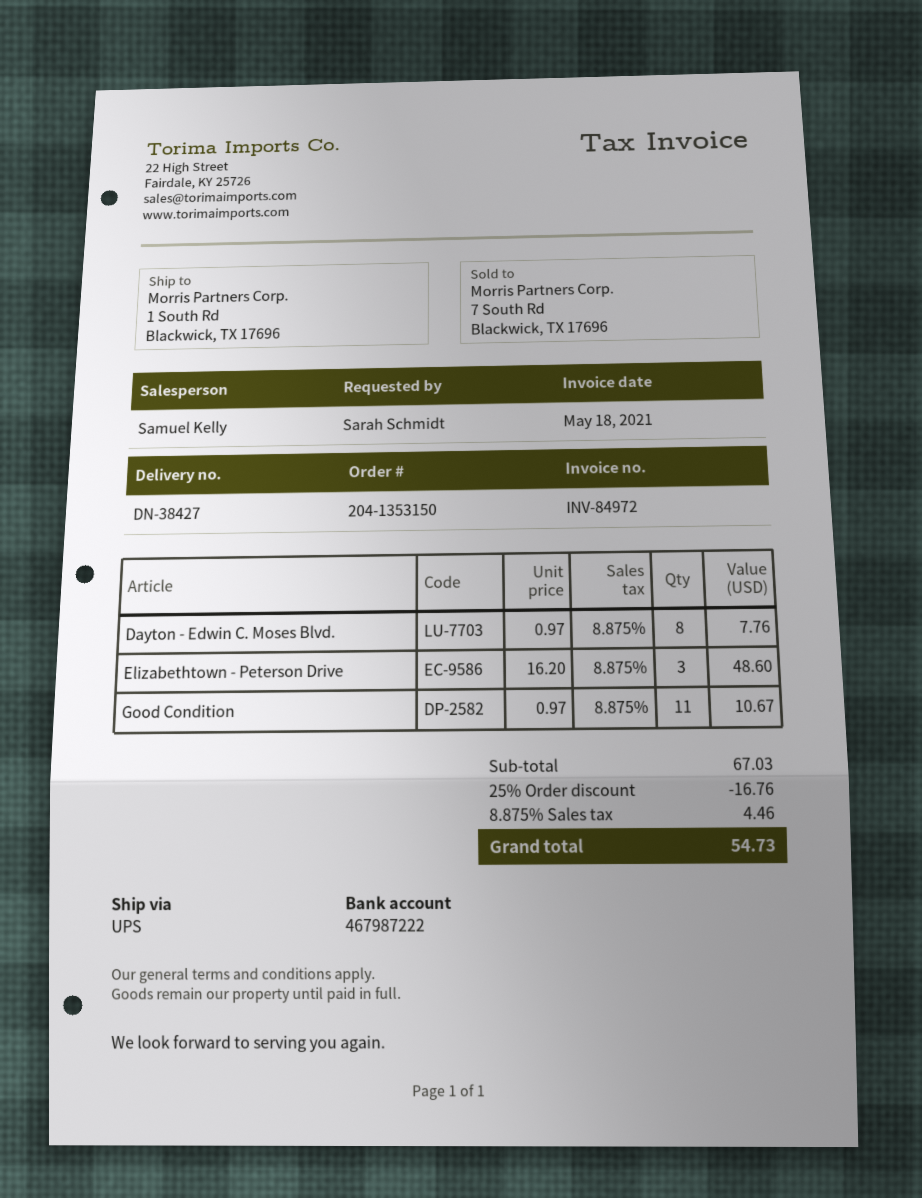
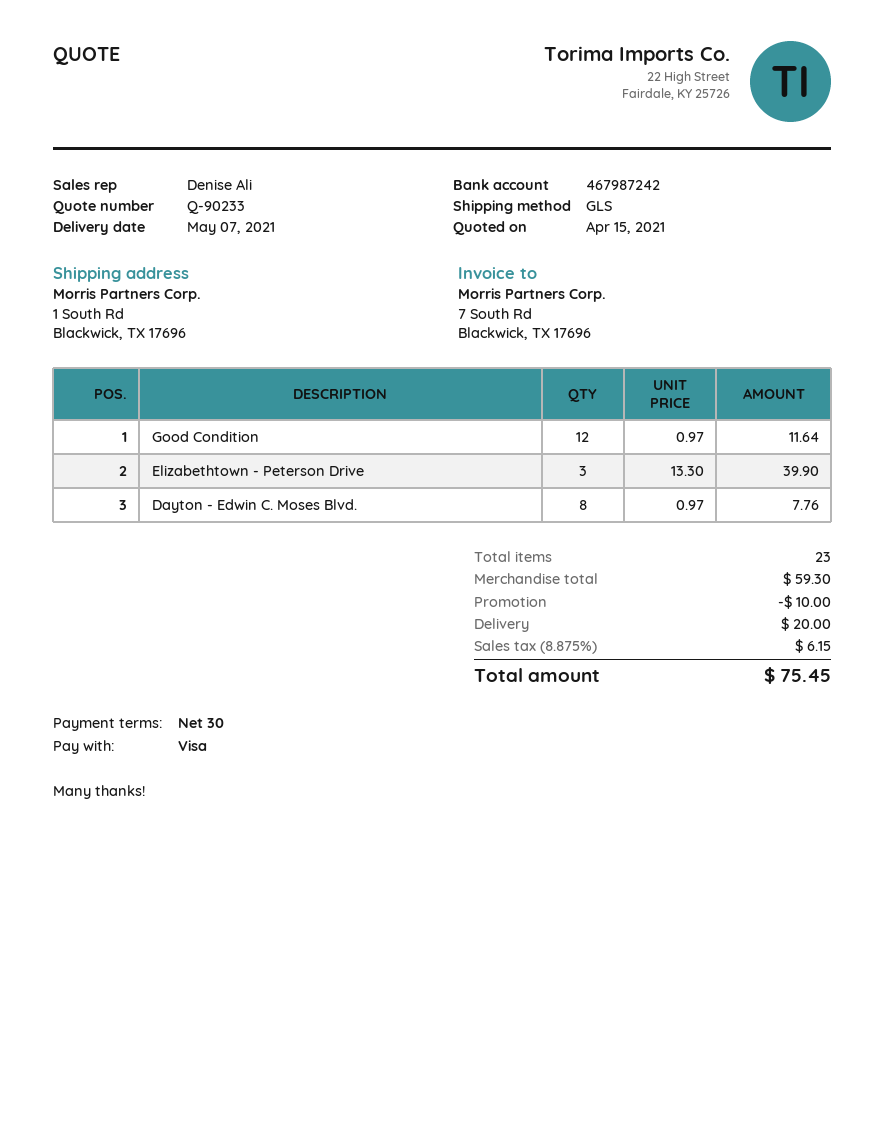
sales rep: Samuel Kelly -> Denise Ali
bank account: 467987222 -> 467987242
shipping method: UPS -> GLS
Elizabethtown - Peterson Drive: 3 x 16.20 = 48.60 -> 3 x 13.30 = 39.90
Good Condition: 11 x 0.97 = 10.67 -> 12 x 0.97 = 11.64
subtotal: 67.03 -> 59.30
discount: 16.76 -> 10.00
shipping: none -> 20.00
tax: 8.875% = 4.46 -> 8.875% = 6.15
total: 54.73 -> 75.45

